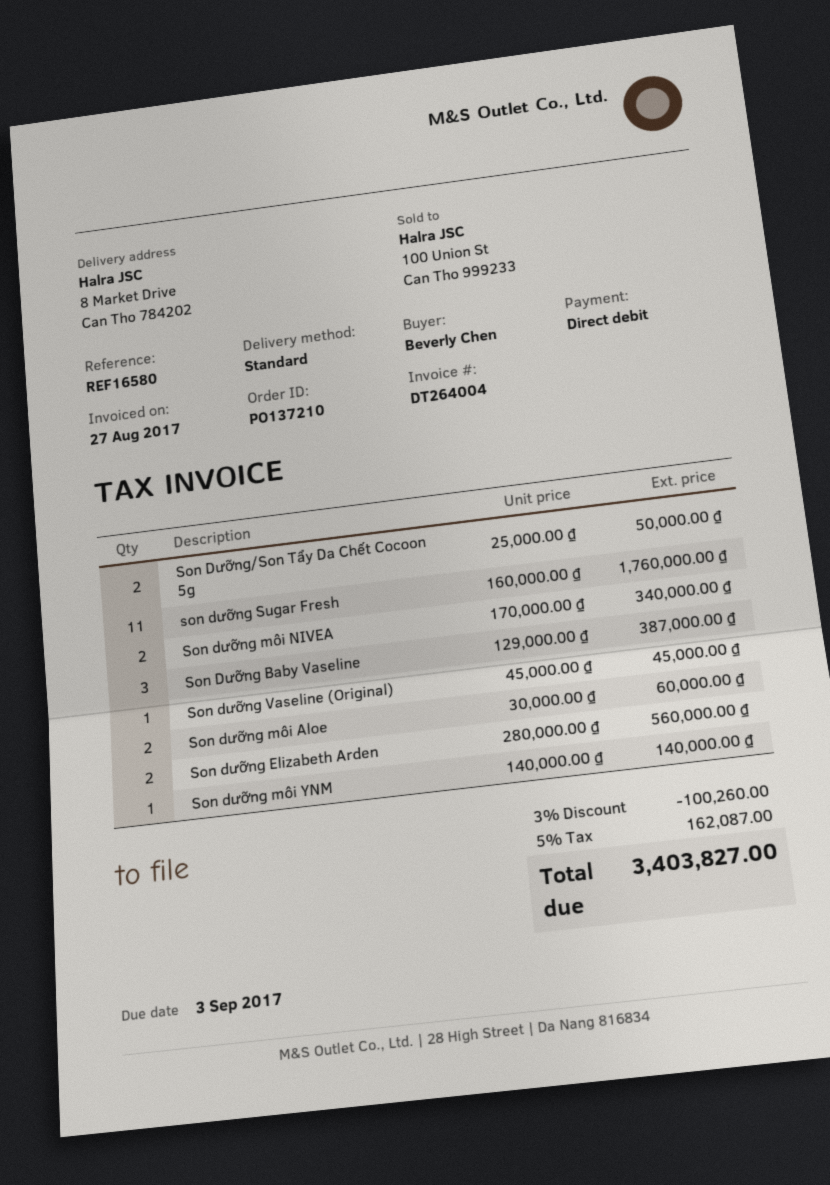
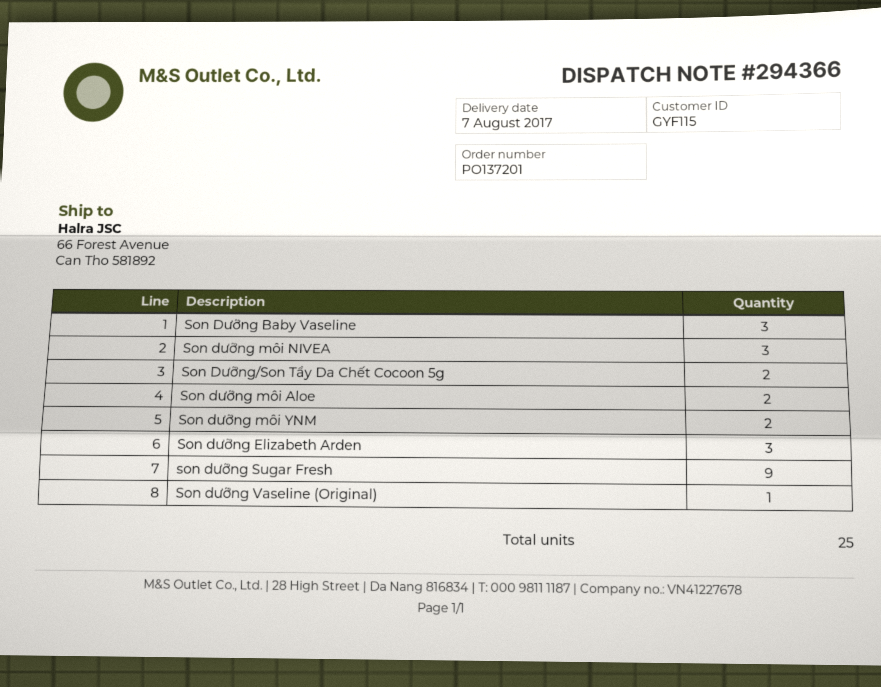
order number: PO137210 -> PO137201
ship to: 8 Market Drive, Can Tho 784202 -> 66 Forest Avenue, Can Tho 581892
son dưỡng Sugar Fresh: 11 -> 9
Son dưỡng môi NIVEA: 2 -> 3
Son dưỡng Elizabeth Arden: 2 -> 3
Son dưỡng môi YNM: 1 -> 2

